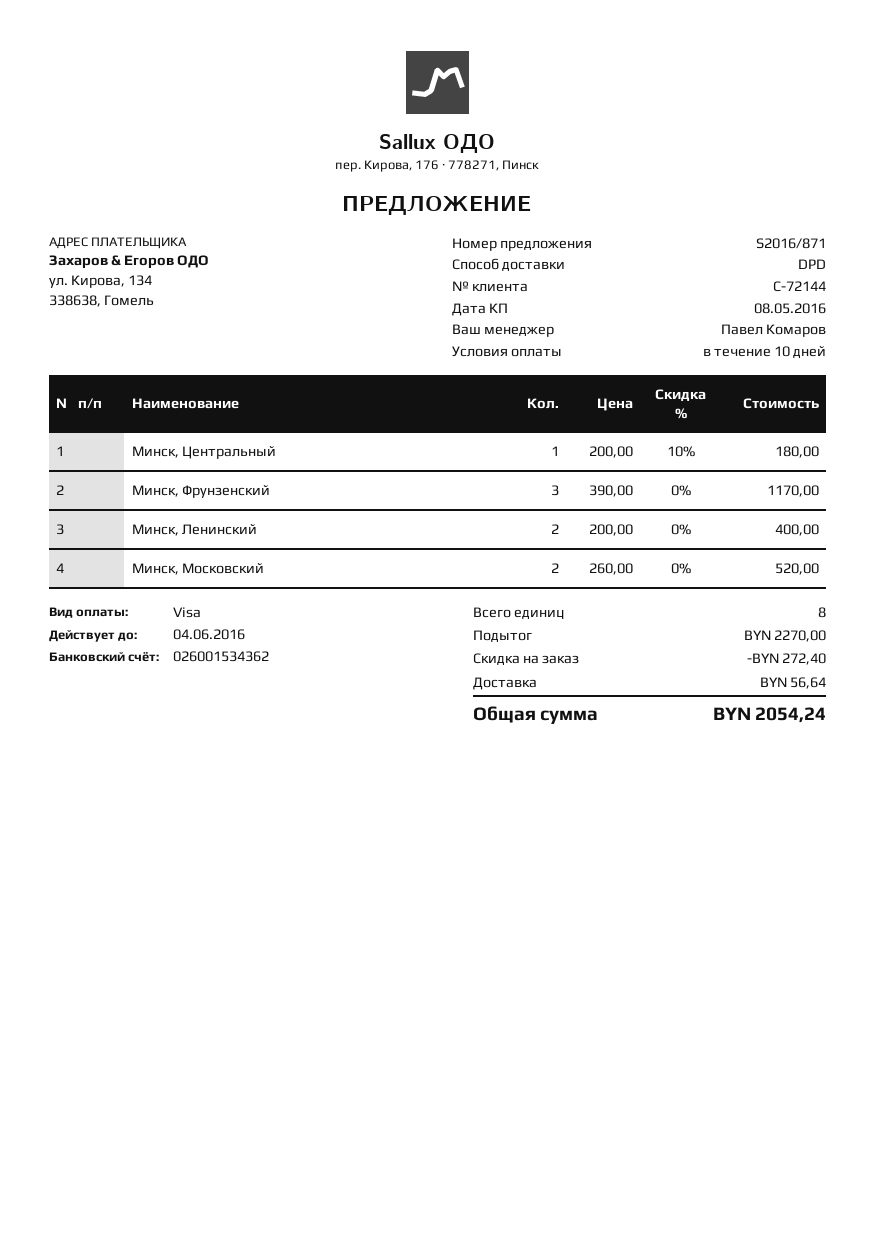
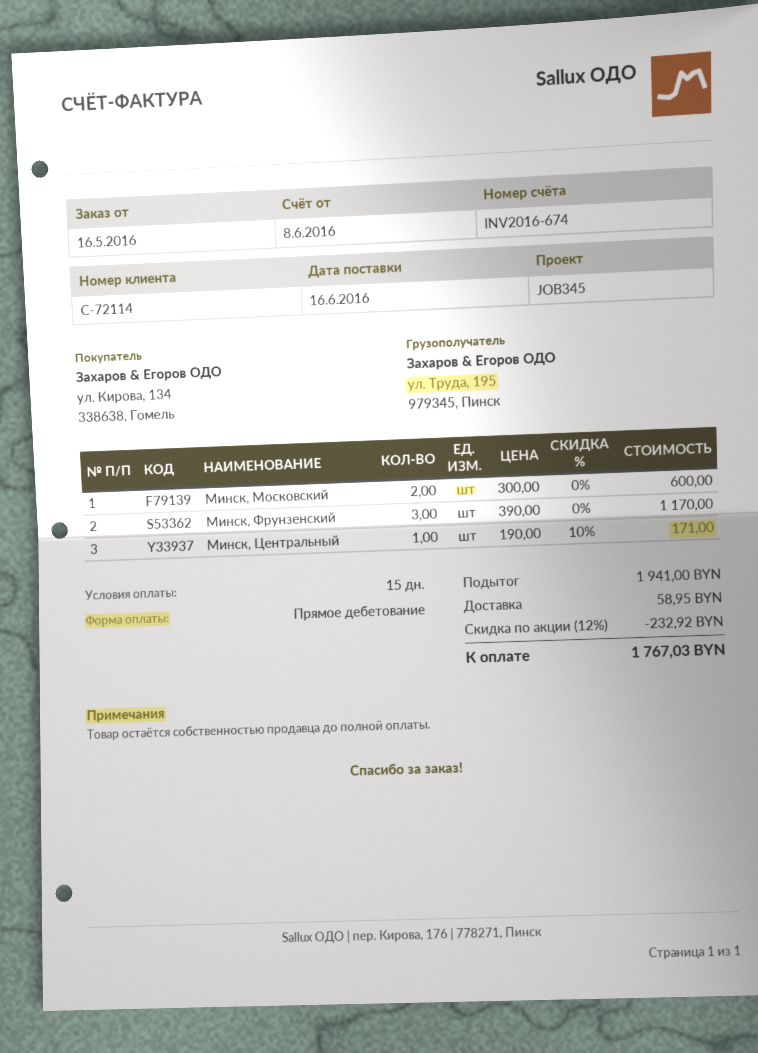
payment terms: 10 days -> 15 days
customer number: C-72144 -> C-72114
payment method: Visa -> direct debit
Минск, Центральный: 1 x 200.00 - 10% = 180.00 -> 1 x 190.00 - 10% = 171.00
Минск, Ленинский: 2 x 200.00 = 400.00 -> none
Минск, Московский: 2 x 260.00 = 520.00 -> 2 x 300.00 = 600.00
subtotal: 2270.00 -> 1941.00
discount: 272.40 -> 232.92
shipping: 56.64 -> 58.95
total: 2054.24 -> 1767.03

